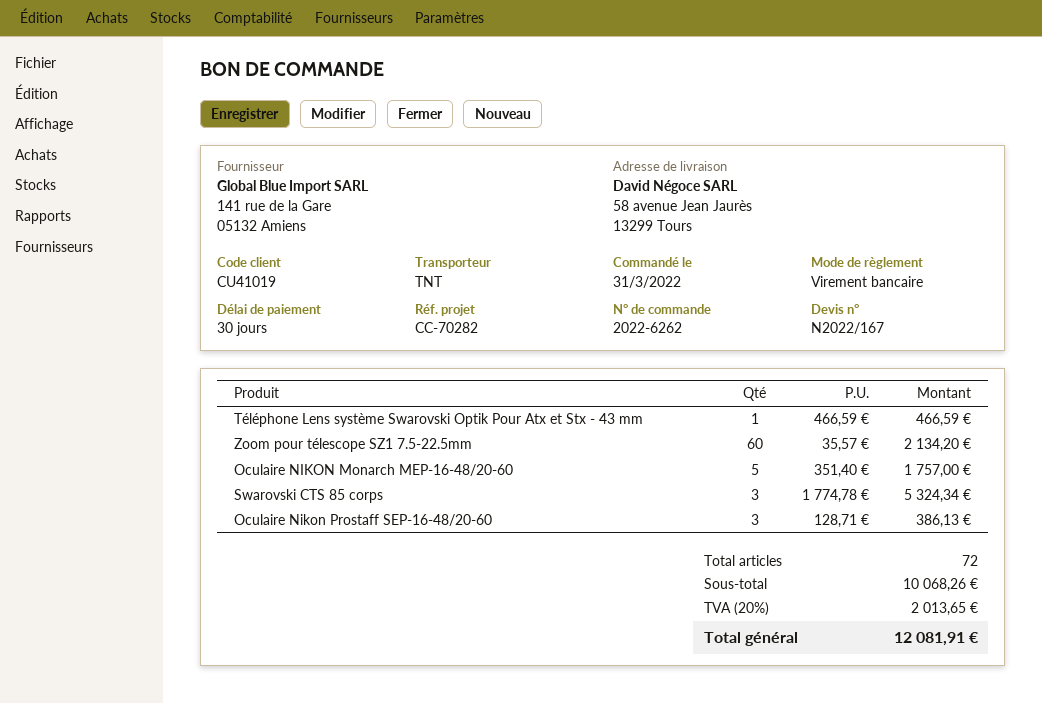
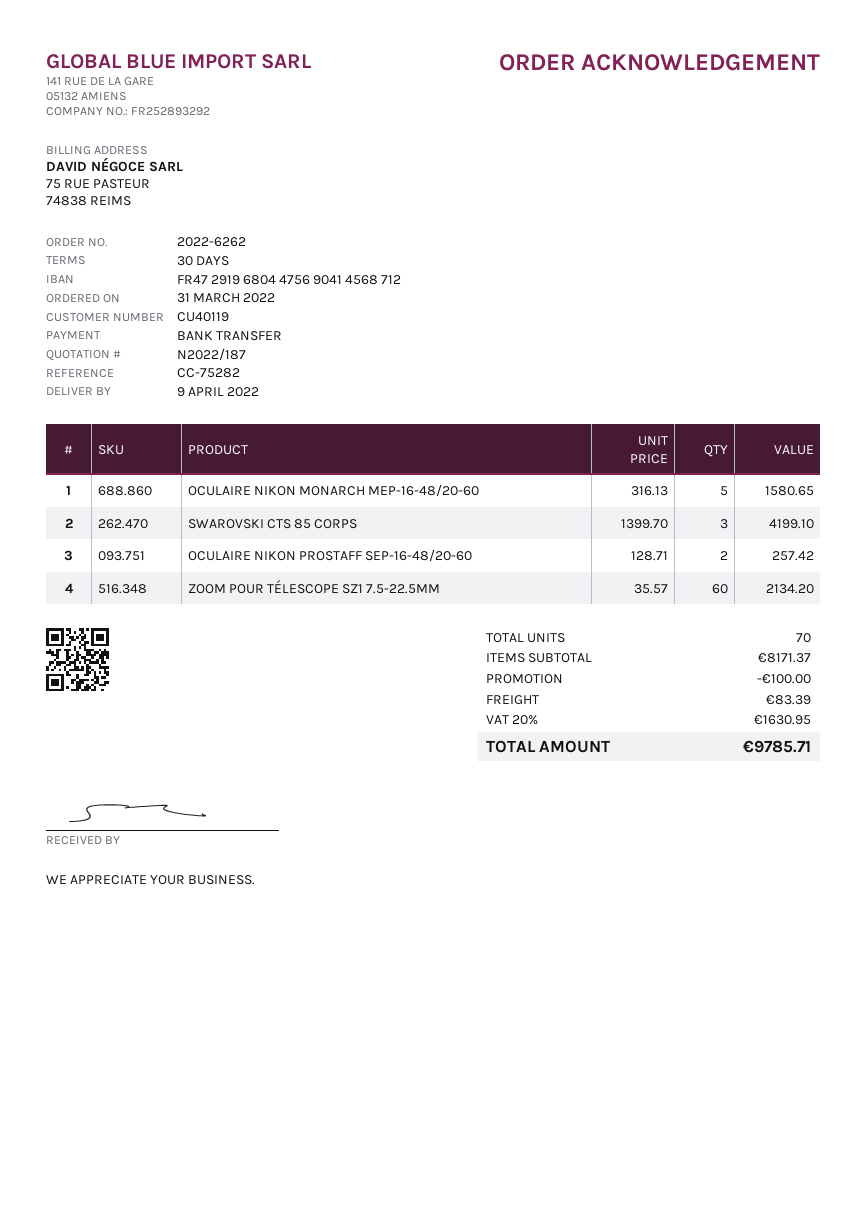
quote number: N2022/167 -> N2022/187
customer number: CU41019 -> CU40119
reference: CC-70282 -> CC-75282
Téléphone Lens système Swarovski Optik Pour Atx et Stx - 43 mm: 1 x 466.59 = 466.59 -> none
Oculaire NIKON Monarch MEP-16-48/20-60: 5 x 351.40 = 1757.00 -> 5 x 316.13 = 1580.65
Swarovski CTS 85 corps: 3 x 1774.78 = 5324.34 -> 3 x 1399.70 = 4199.10
Oculaire Nikon Prostaff SEP-16-48/20-60: 3 x 128.71 = 386.13 -> 2 x 128.71 = 257.42
total quantity: 72 -> 70
subtotal: 10068.26 -> 8171.37
discount: none -> 100.00
shipping: none -> 83.39
tax: 20% = 2013.65 -> 20% = 1630.95
total: 12081.91 -> 9785.71

